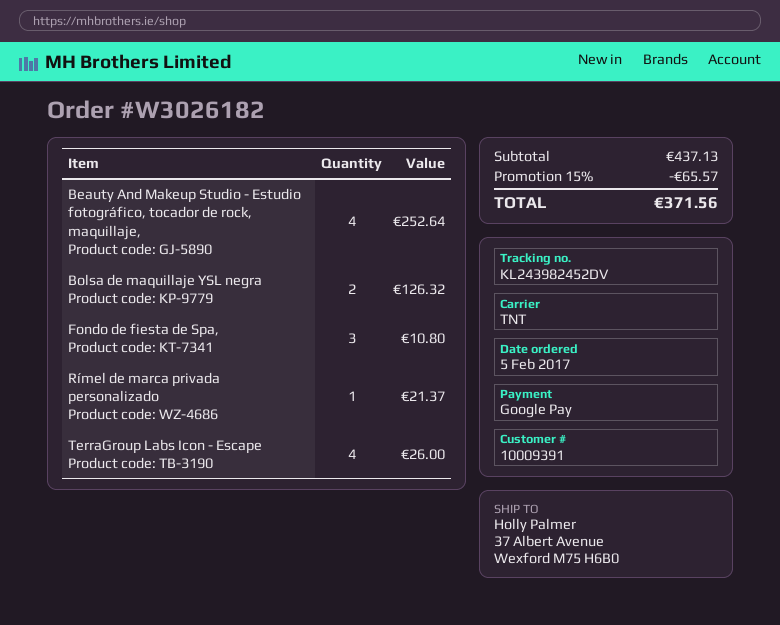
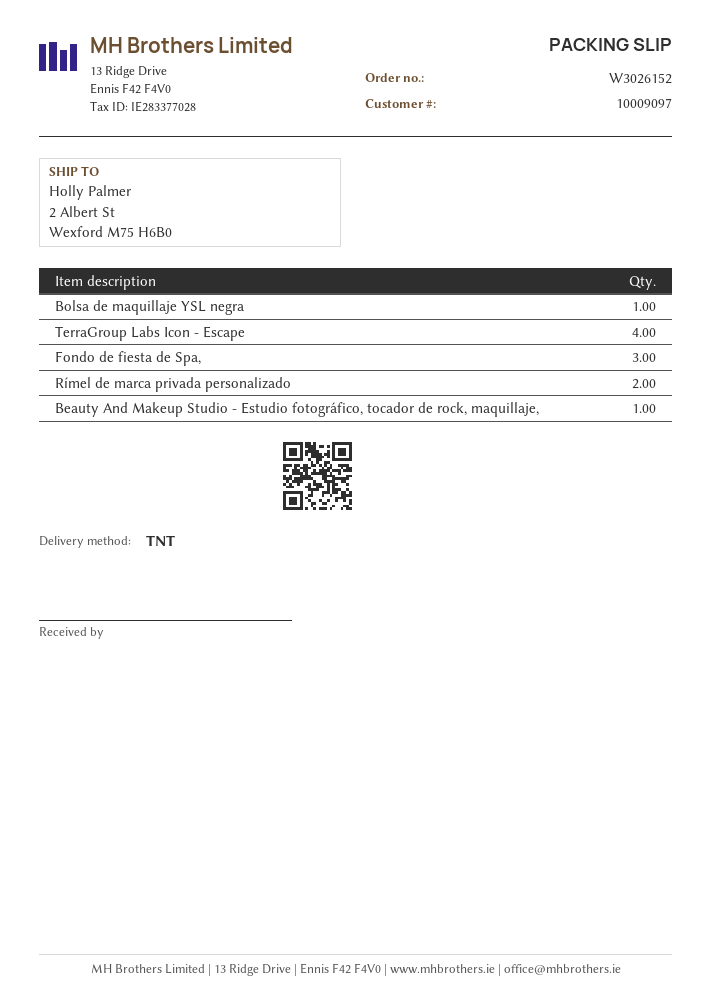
order number: W3026182 -> W3026152
customer number: 10009391 -> 10009097
ship to: 37 Albert Avenue, Wexford M75 H6B0 -> 2 Albert St, Wexford M75 H6B0
Beauty And Makeup Studio - Estudio fotográfico, tocador de rock, maquillaje,: 4 -> 1
Bolsa de maquillaje YSL negra: 2 -> 1
Rímel de marca privada personalizado: 1 -> 2

